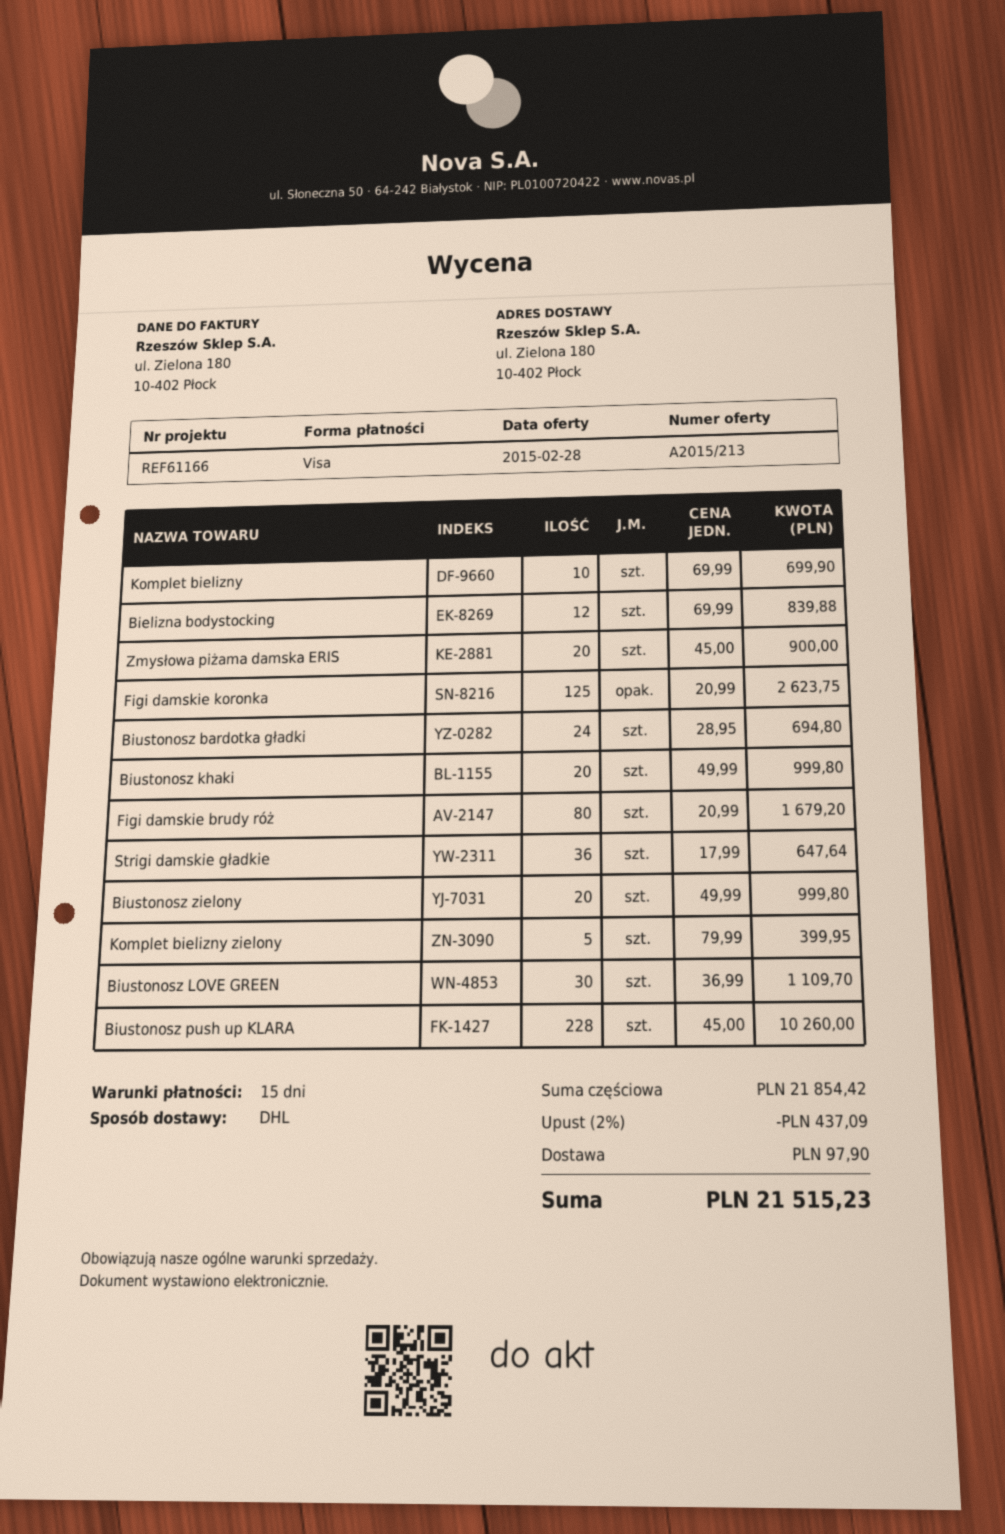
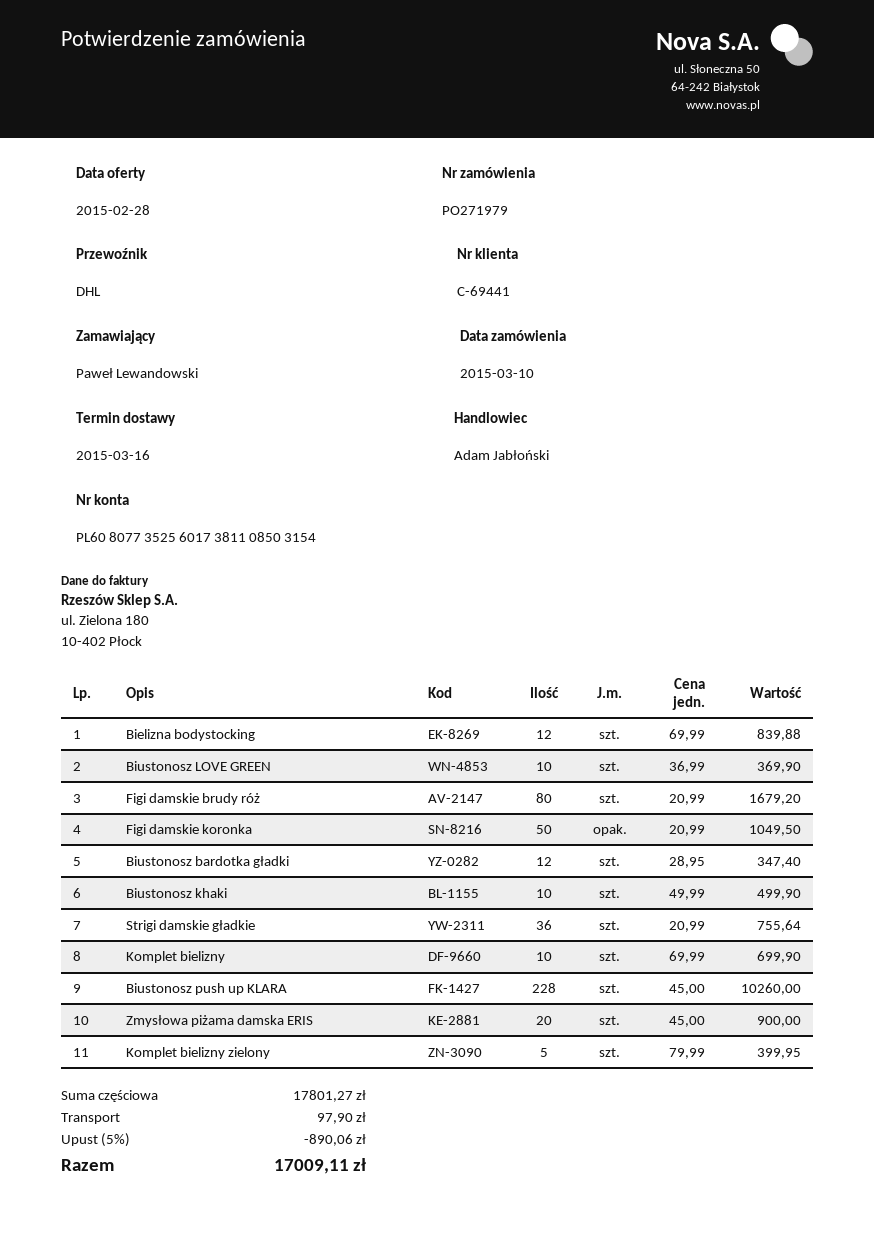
Figi damskie koronka: 125 x 20.99 = 2623.75 -> 50 x 20.99 = 1049.50
Biustonosz bardotka gładki: 24 x 28.95 = 694.80 -> 12 x 28.95 = 347.40
Biustonosz khaki: 20 x 49.99 = 999.80 -> 10 x 49.99 = 499.90
Strigi damskie gładkie: 36 x 17.99 = 647.64 -> 36 x 20.99 = 755.64
Biustonosz zielony: 20 x 49.99 = 999.80 -> none
Biustonosz LOVE GREEN: 30 x 36.99 = 1109.70 -> 10 x 36.99 = 369.90
subtotal: 21854.42 -> 17801.27
discount: 2% = 437.09 -> 5% = 890.06
total: 21515.23 -> 17009.11

